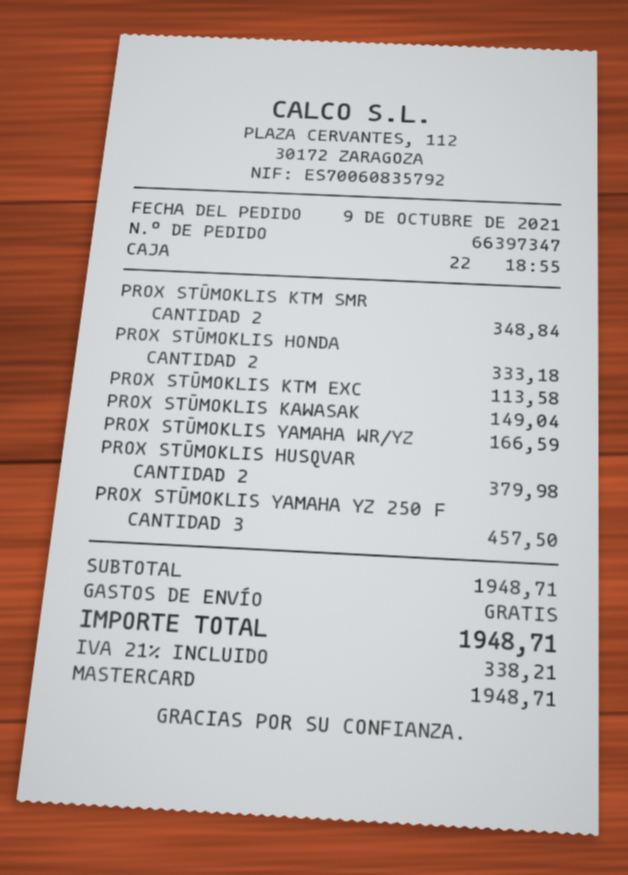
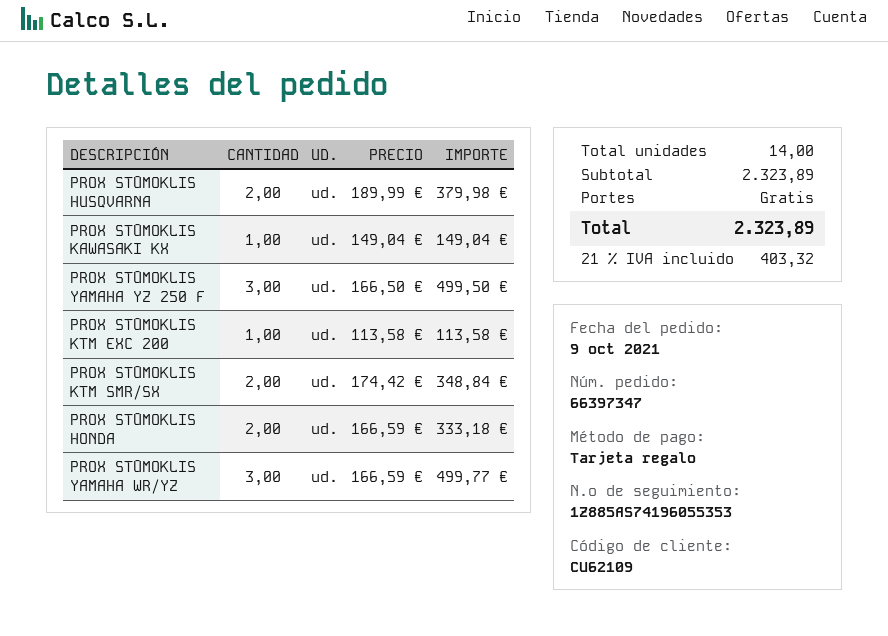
payment method: Mastercard -> gift card
PROX STŪMOKLIS YAMAHA WR/YZ: 1 for 166.59 -> 3 for 499.77
PROX STŪMOKLIS YAMAHA YZ 250 F: 3 for 457.50 -> 3 for 499.50
subtotal: 1948.71 -> 2323.89
tax: 21% = 338.21 -> 21% = 403.32
total: 1948.71 -> 2323.89

